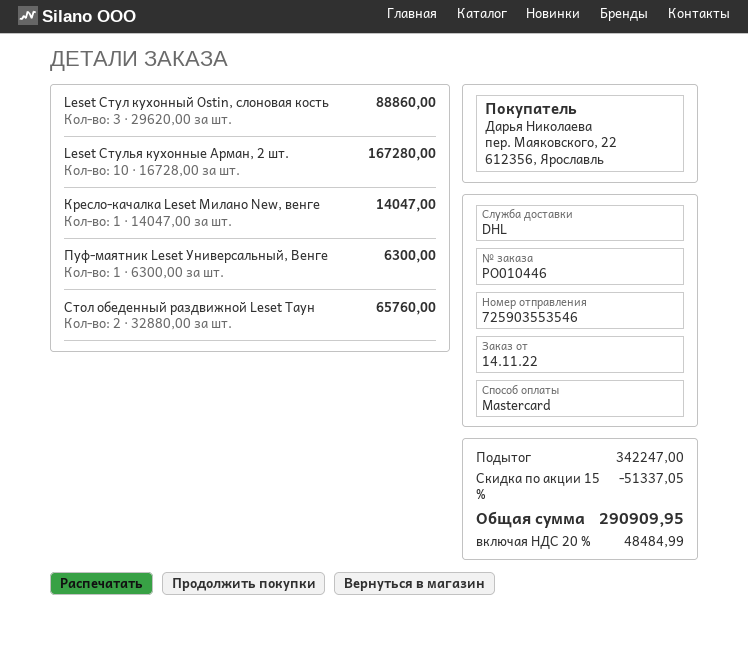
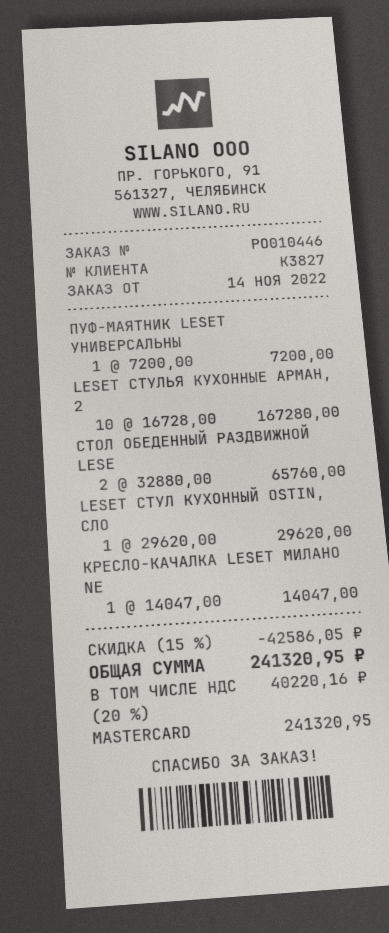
Leset Стул кухонный Ostin, слоновая кость: 3 x 29620.00 = 88860.00 -> 1 x 29620.00 = 29620.00
Пуф-маятник Leset Универсальный, Венге: 1 x 6300.00 = 6300.00 -> 1 x 7200.00 = 7200.00
discount: 15% = 51337.05 -> 15% = 42586.05
tax: 20% = 48484.99 -> 20% = 40220.16
total: 290909.95 -> 241320.95

